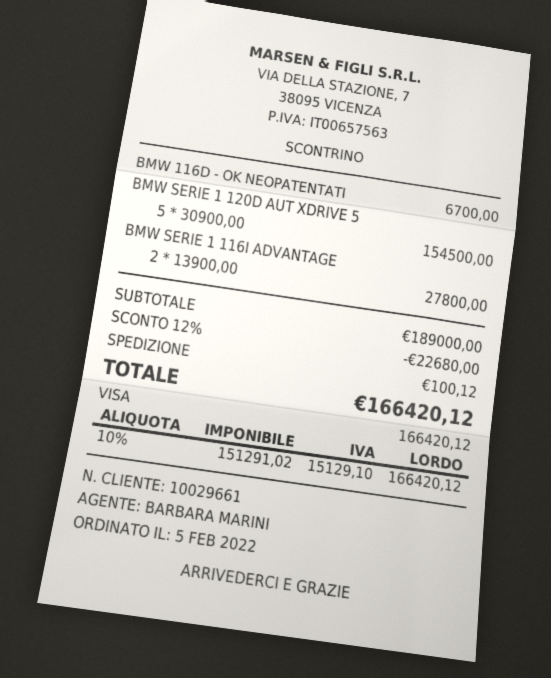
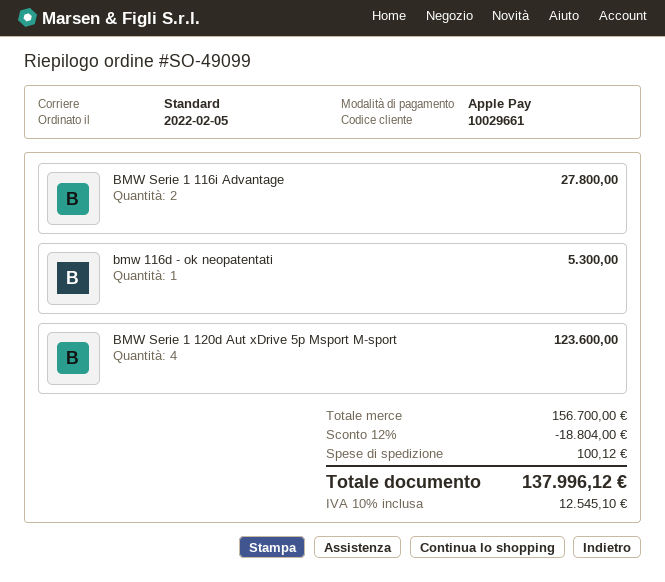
payment method: Visa -> Apple Pay
BMW 116D - OK NEOPATENTATI: 1 for 6700.00 -> 1 for 5300.00
BMW SERIE 1 120D AUT XDRIVE 5: 5 for 154500.00 -> 4 for 123600.00
subtotal: 189000.00 -> 156700.00
discount: 12% = 22680.00 -> 12% = 18804.00
tax: 10% = 15129.10 -> 10% = 12545.10
total: 166420.12 -> 137996.12

